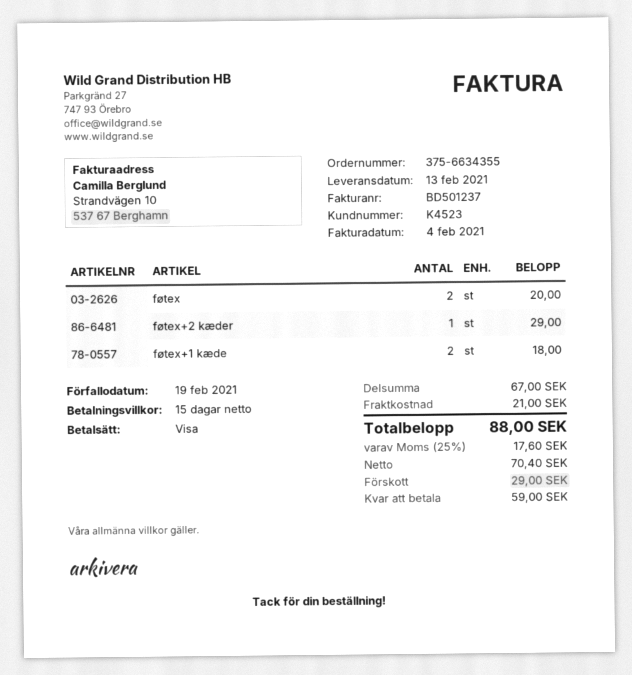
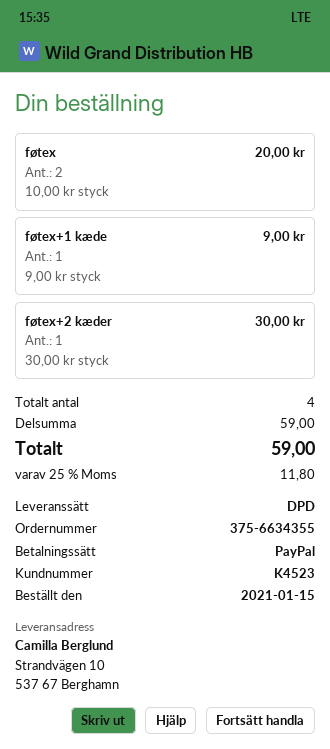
payment method: Visa -> PayPal
føtex+2 kæder: 1 for 29.00 -> 1 for 30.00
føtex+1 kæde: 2 for 18.00 -> 1 for 9.00
subtotal: 67.00 -> 59.00
shipping: 21.00 -> none
tax: 25% = 17.60 -> 25% = 11.80
total: 88.00 -> 59.00

